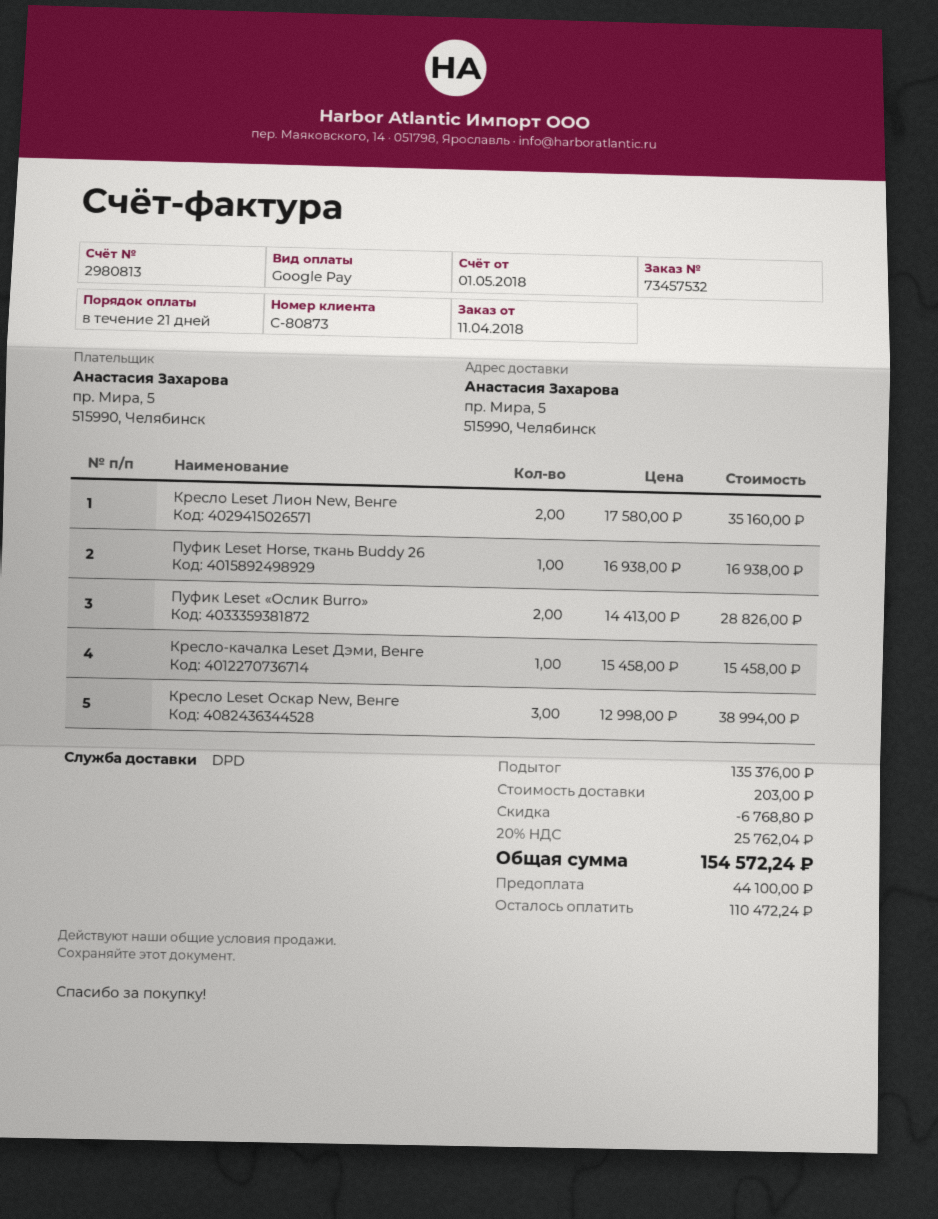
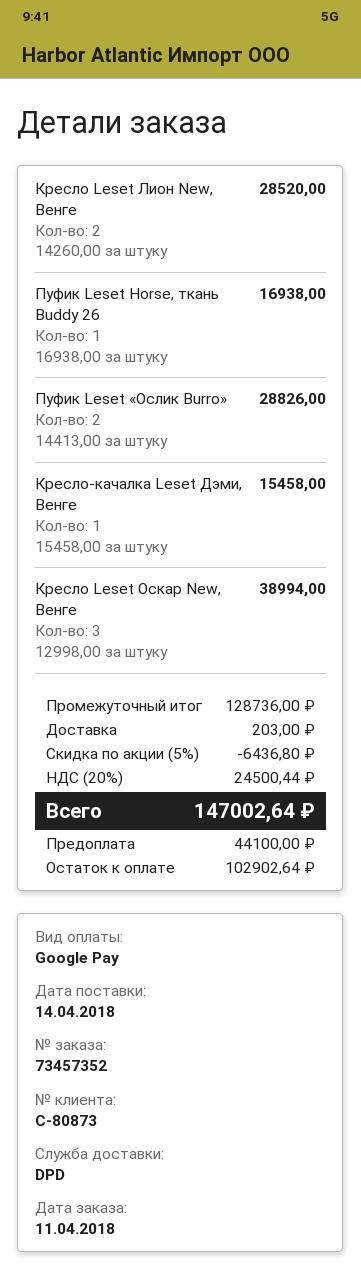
order number: 73457532 -> 73457352
Кресло Leset Лион New, Венге: 2 x 17580.00 = 35160.00 -> 2 x 14260.00 = 28520.00
subtotal: 135376.00 -> 128736.00
discount: 6768.80 -> 6436.80
tax: 20% = 25762.04 -> 20% = 24500.44
total: 154572.24 -> 147002.64
balance: 110472.24 -> 102902.64

